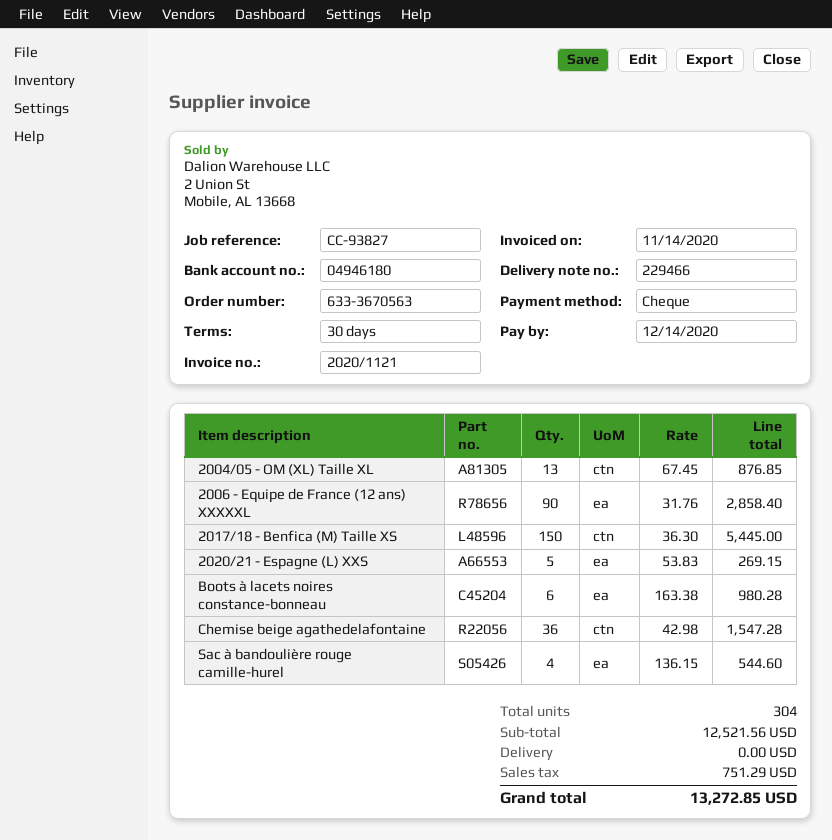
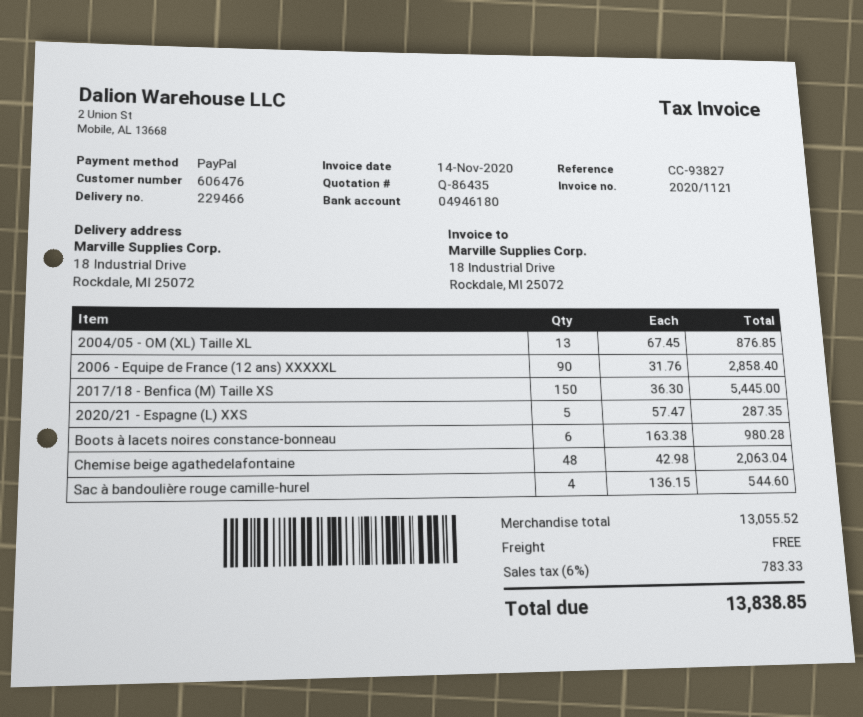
payment method: cheque -> PayPal
2020/21 - Espagne (L) XXS: 5 x 53.83 = 269.15 -> 5 x 57.47 = 287.35
Chemise beige agathedelafontaine: 36 x 42.98 = 1547.28 -> 48 x 42.98 = 2063.04
subtotal: 12521.56 -> 13055.52
tax: 751.29 -> 783.33
total: 13272.85 -> 13838.85

